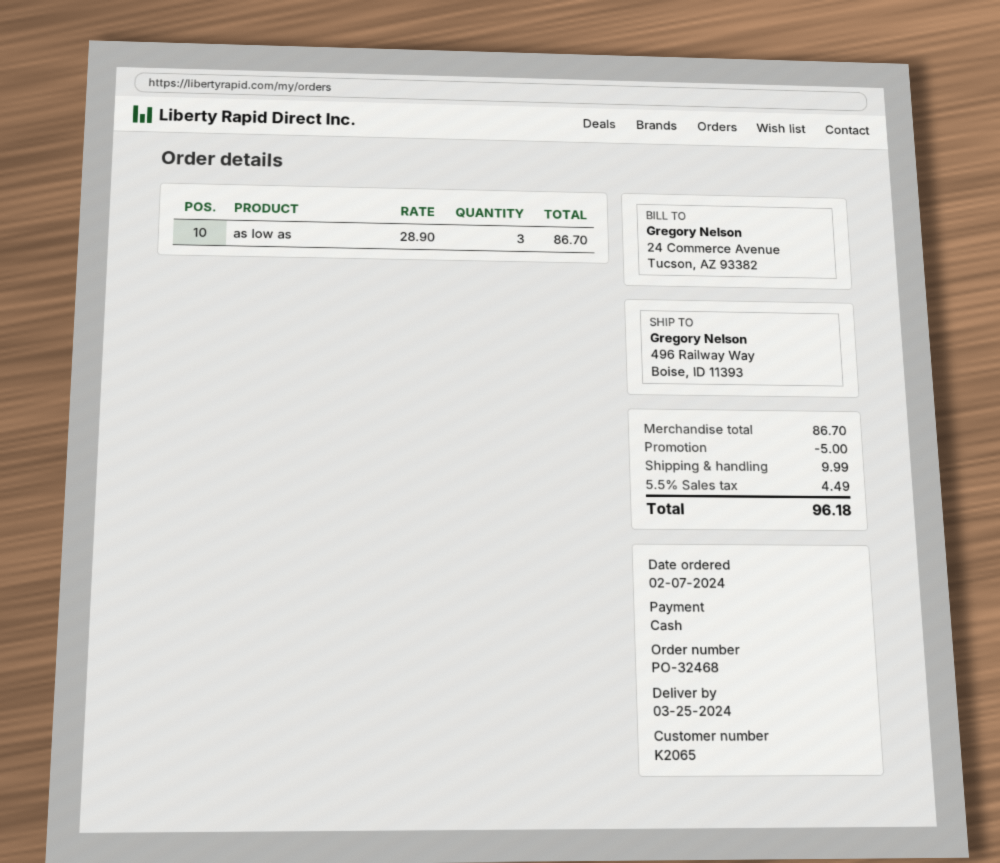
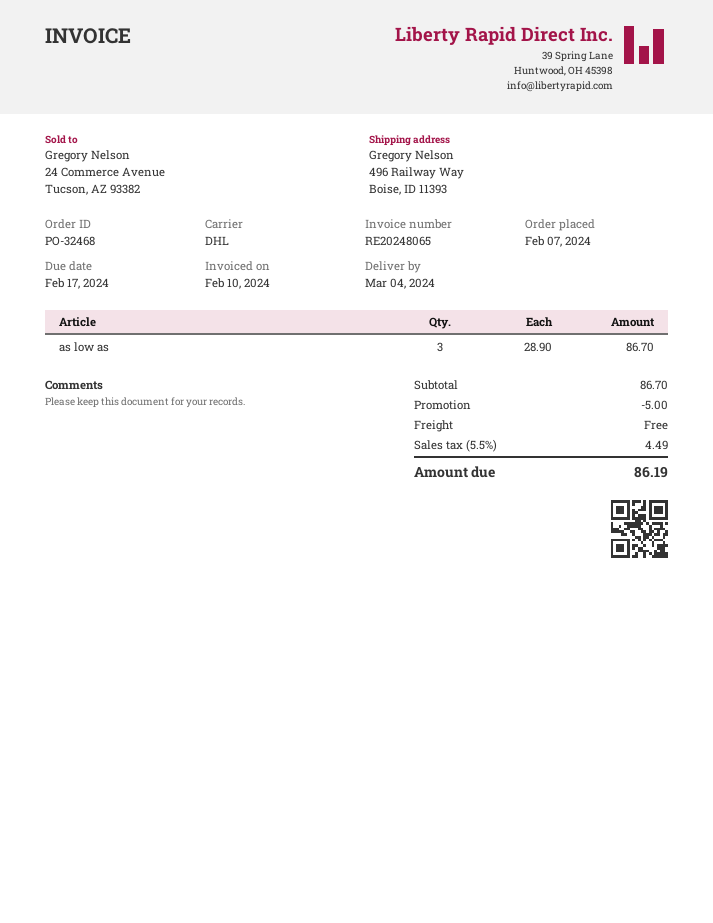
delivery date: 2024-03-25 -> 2024-03-04
shipping: 9.99 -> 0.00
total: 96.18 -> 86.19

